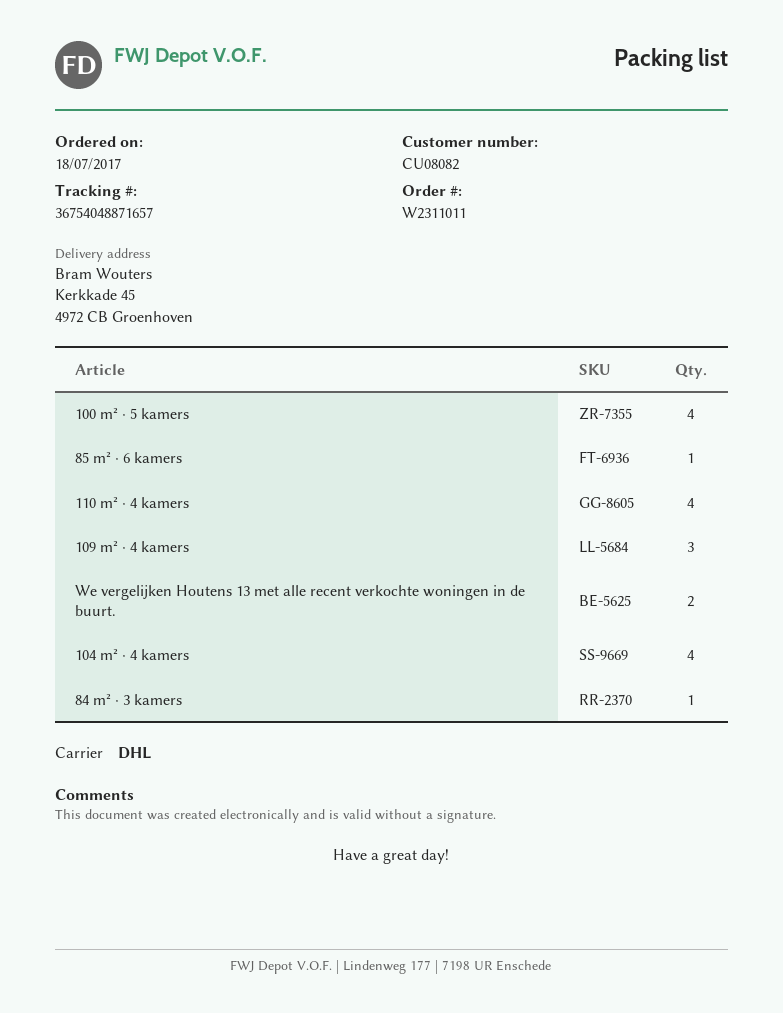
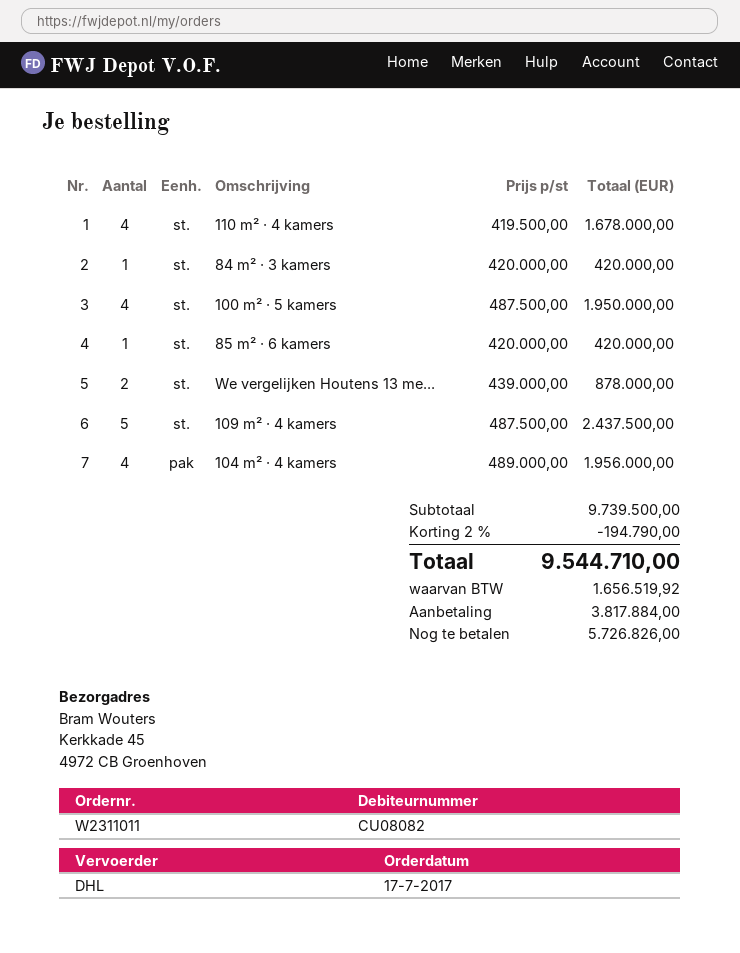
order date: 2017-07-18 -> 2017-07-17
109 m² · 4 kamers: 3 -> 5

